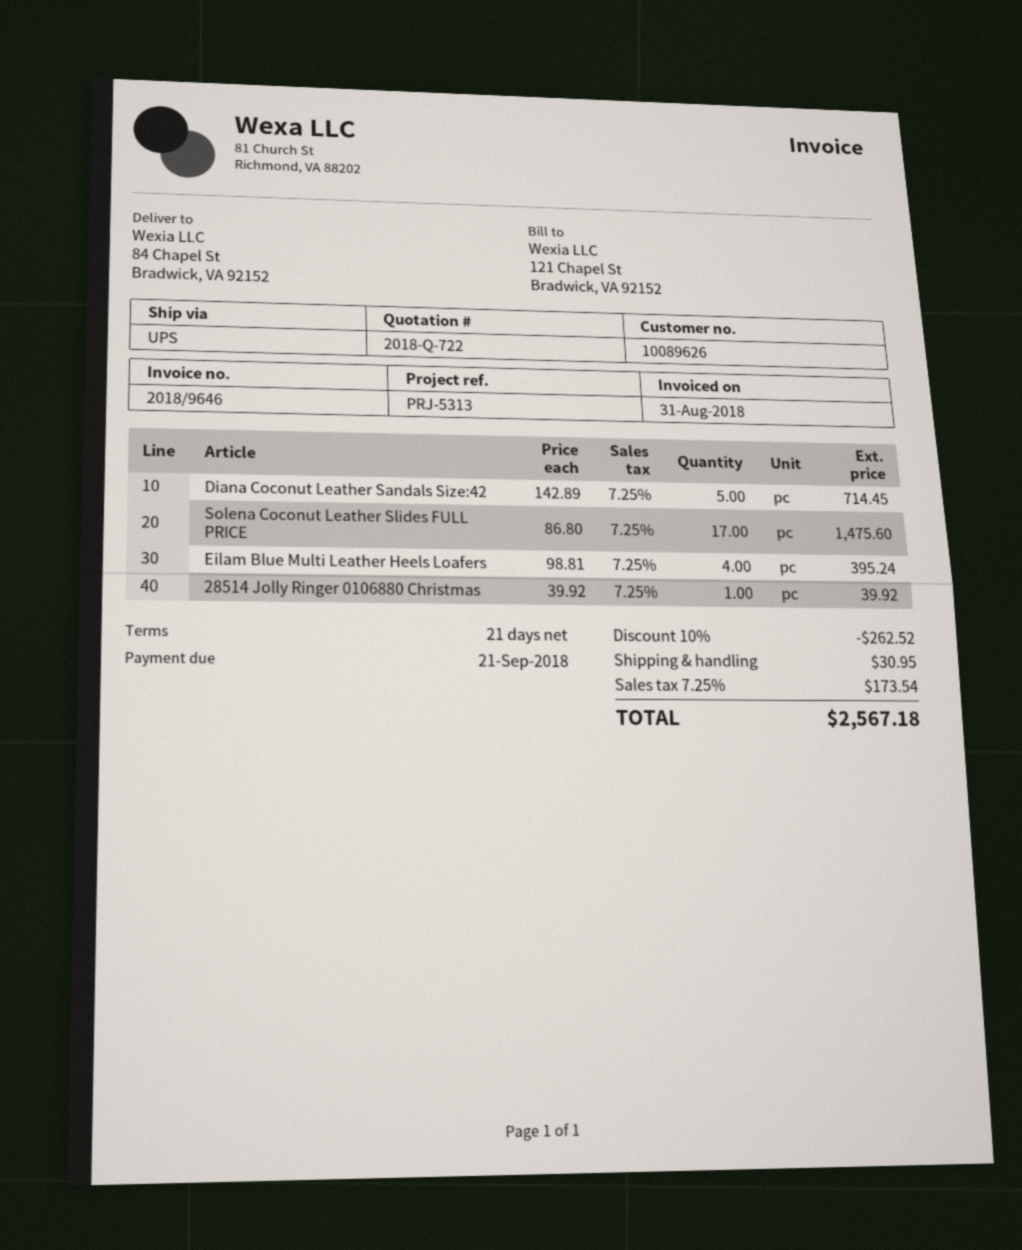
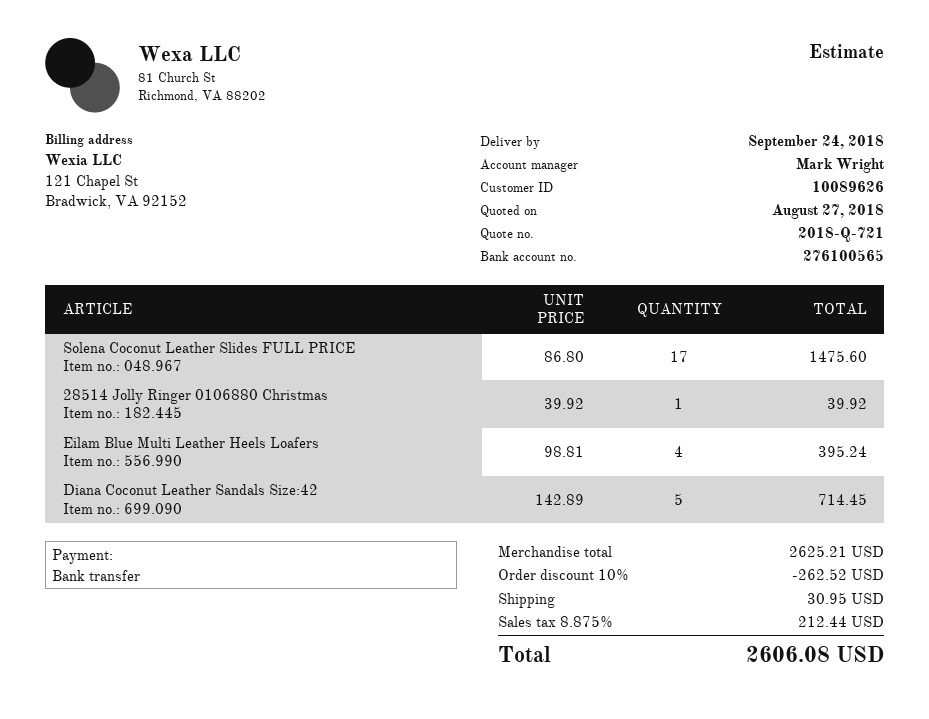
quote number: 2018-Q-722 -> 2018-Q-721
tax: 7.25% = 173.54 -> 8.875% = 212.44
total: 2567.18 -> 2606.08

